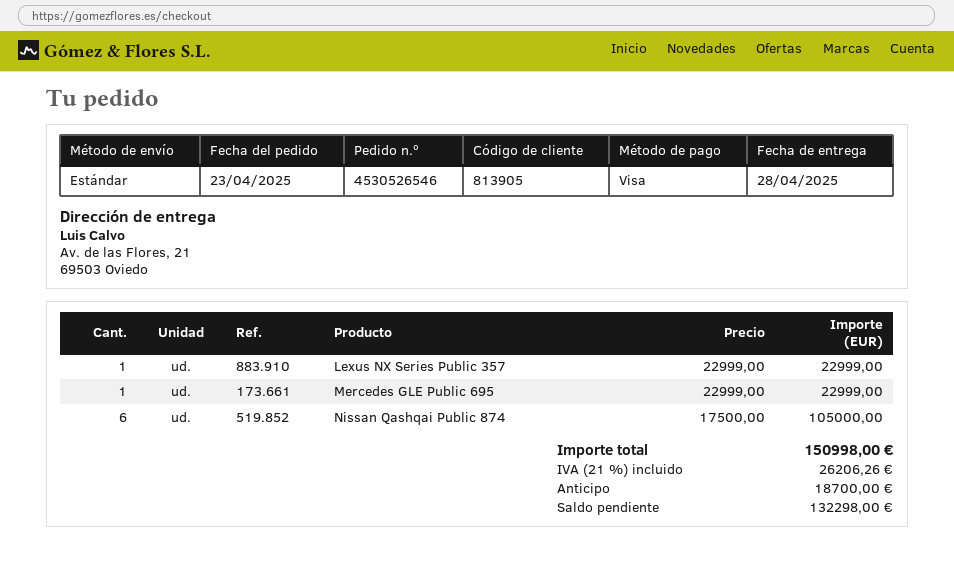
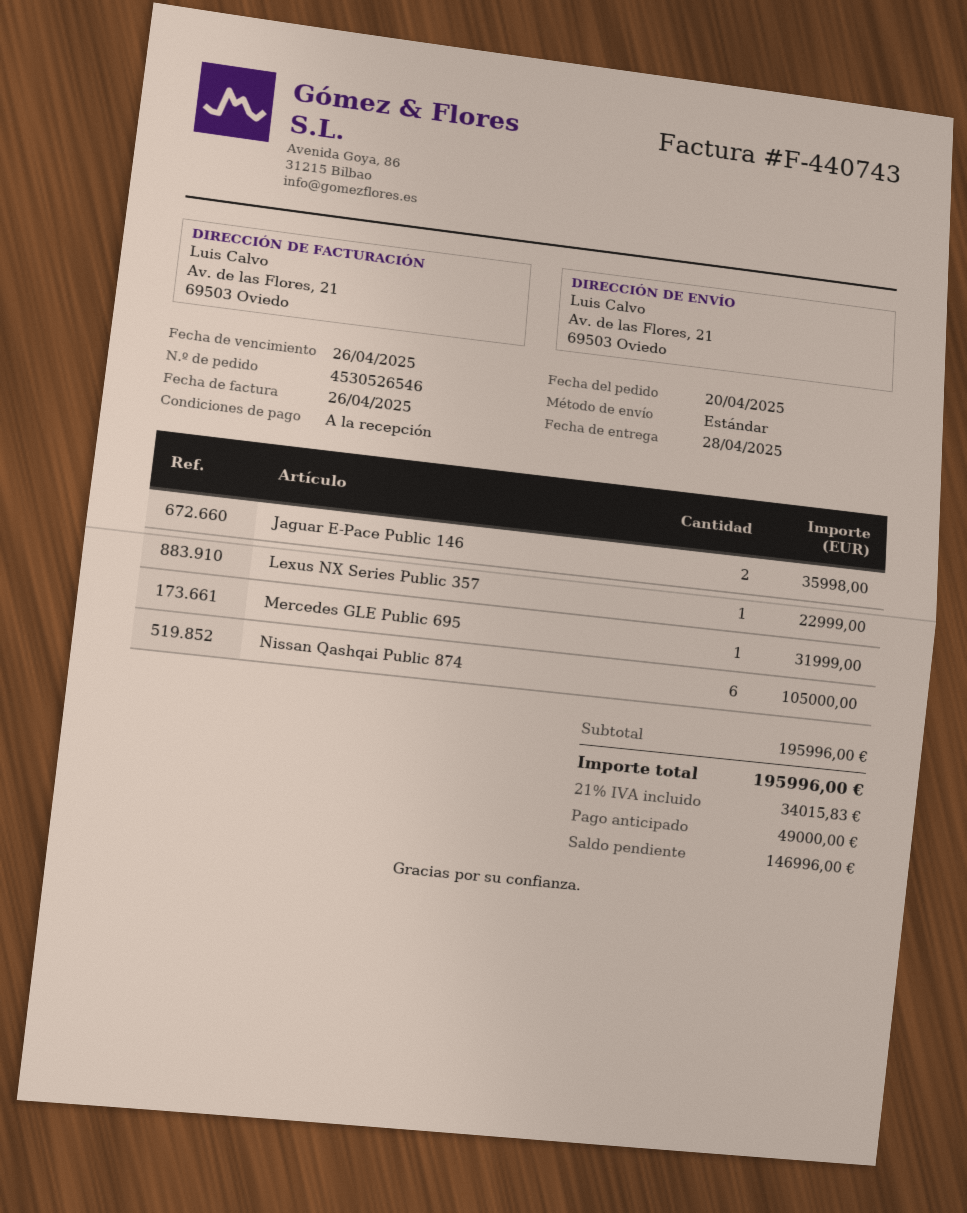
order date: 2025-04-23 -> 2025-04-20
Mercedes GLE Public 695: 1 for 22999.00 -> 1 for 31999.00
Jaguar E-Pace Public 146: none -> 2 for 35998.00
tax: 21% = 26206.26 -> 21% = 34015.83
total: 150998.00 -> 195996.00
deposit: 18700.00 -> 49000.00
balance: 132298.00 -> 146996.00

